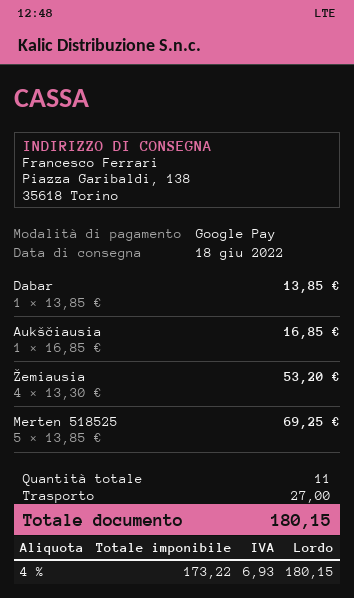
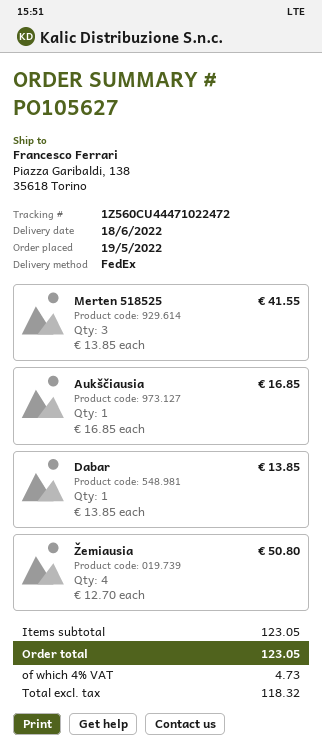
Žemiausia: 4 x 13.30 = 53.20 -> 4 x 12.70 = 50.80
Merten 518525: 5 x 13.85 = 69.25 -> 3 x 13.85 = 41.55
shipping: 27.00 -> none
net: 173.22 -> 118.32
tax: 4% = 6.93 -> 4% = 4.73
total: 180.15 -> 123.05

